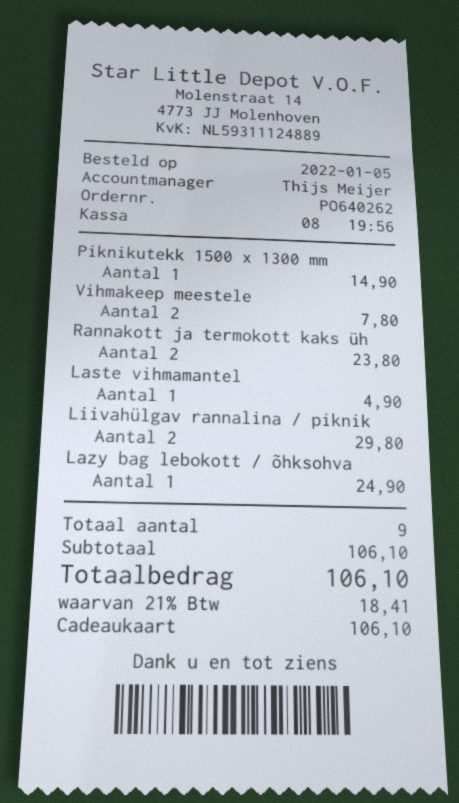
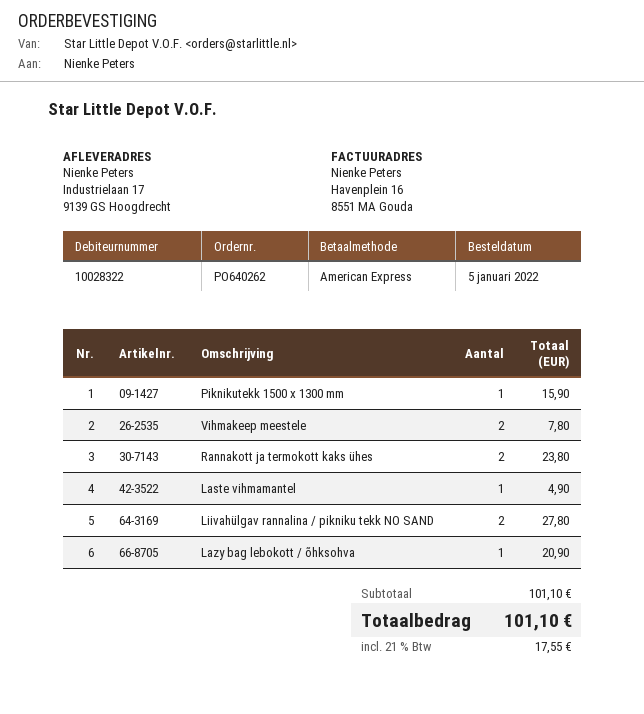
payment method: gift card -> American Express
Piknikutekk 1500 x 1300 mm: 1 for 14.90 -> 1 for 15.90
Liivahülgav rannalina / piknik: 2 for 29.80 -> 2 for 27.80
Lazy bag lebokott / õhksohva: 1 for 24.90 -> 1 for 20.90
subtotal: 106.10 -> 101.10
tax: 21% = 18.41 -> 21% = 17.55
total: 106.10 -> 101.10

